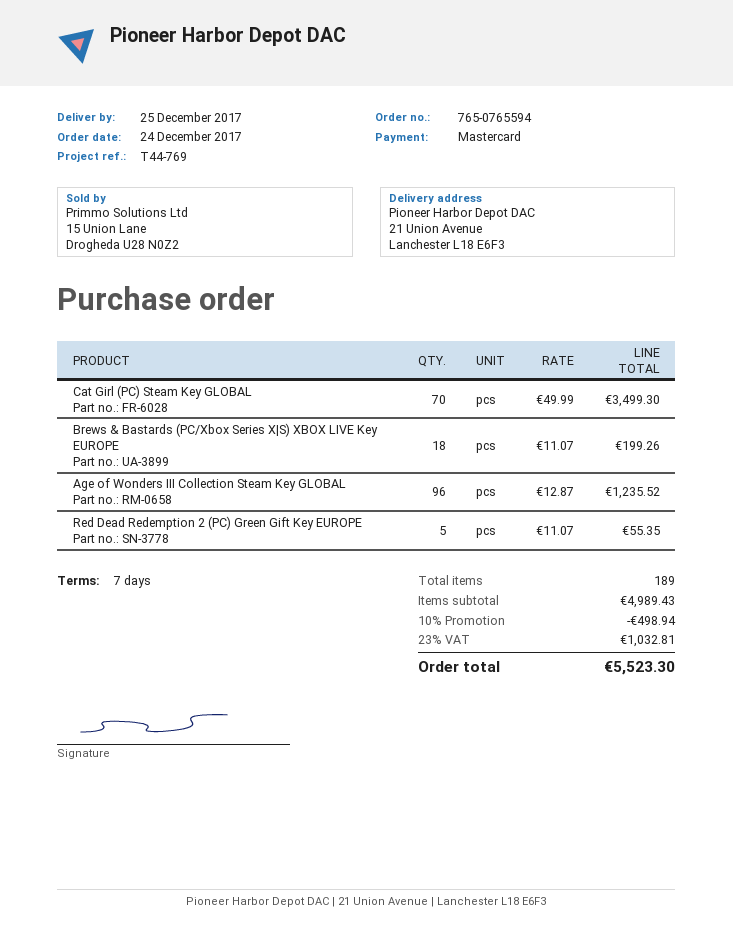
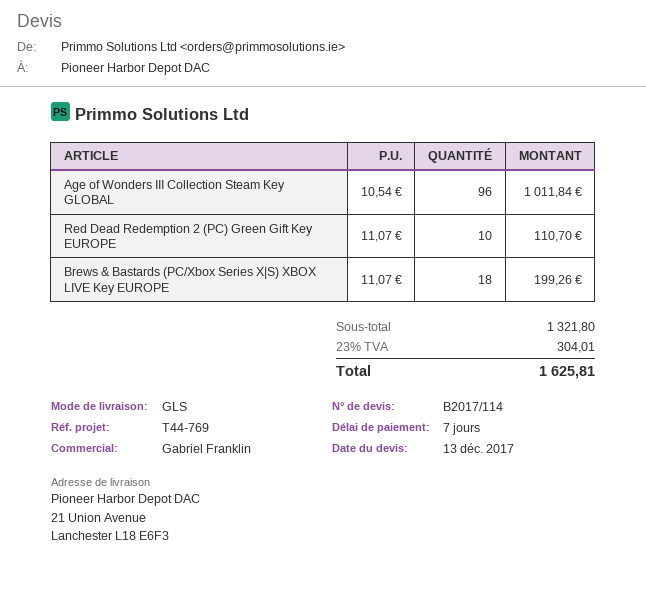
Cat Girl (PC) Steam Key GLOBAL: 70 x 49.99 = 3499.30 -> none
Age of Wonders III Collection Steam Key GLOBAL: 96 x 12.87 = 1235.52 -> 96 x 10.54 = 1011.84
Red Dead Redemption 2 (PC) Green Gift Key EUROPE: 5 x 11.07 = 55.35 -> 10 x 11.07 = 110.70
subtotal: 4989.43 -> 1321.80
discount: 10% = 498.94 -> none
tax: 23% = 1032.81 -> 23% = 304.01
total: 5523.30 -> 1625.81

